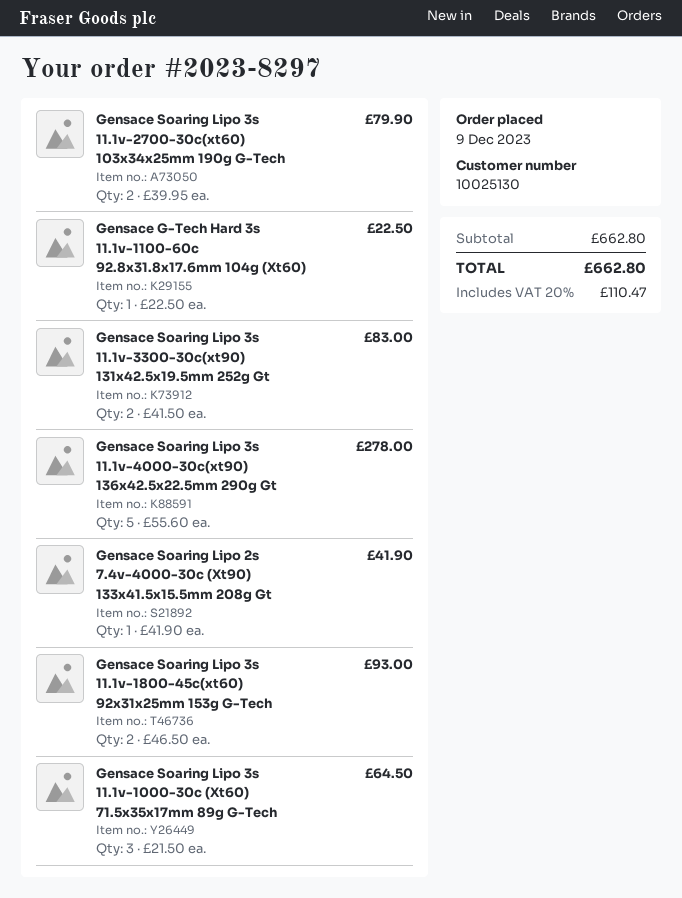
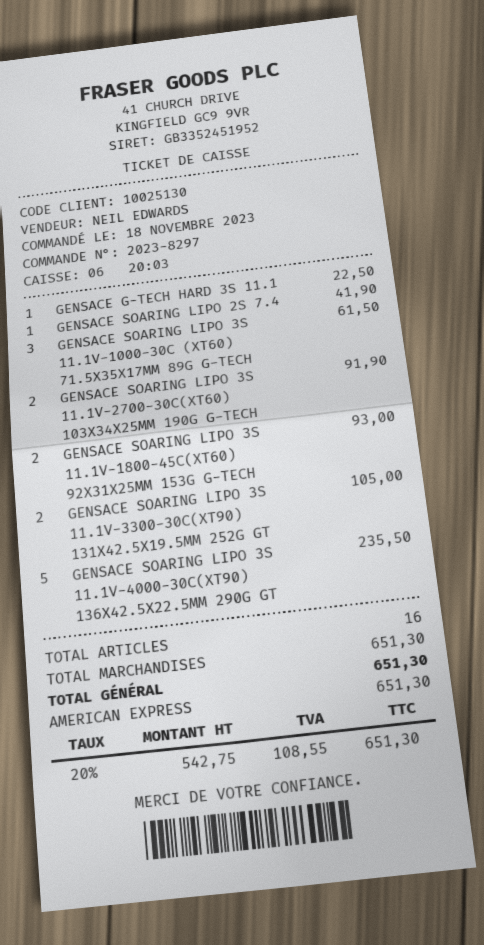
order date: 2023-12-09 -> 2023-11-18
Gensace Soaring Lipo 3s 11.1v-2700-30c(xt60) 103x34x25mm 190g G-Tech: 2 for 79.90 -> 2 for 91.90
Gensace Soaring Lipo 3s 11.1v-3300-30c(xt90) 131x42.5x19.5mm 252g Gt: 2 for 83.00 -> 2 for 105.00
Gensace Soaring Lipo 3s 11.1v-4000-30c(xt90) 136x42.5x22.5mm 290g Gt: 5 for 278.00 -> 5 for 235.50
Gensace Soaring Lipo 3s 11.1v-1000-30c (Xt60) 71.5x35x17mm 89g G-Tech: 3 for 64.50 -> 3 for 61.50
subtotal: 662.80 -> 651.30
tax: 20% = 110.47 -> 20% = 108.55
total: 662.80 -> 651.30

